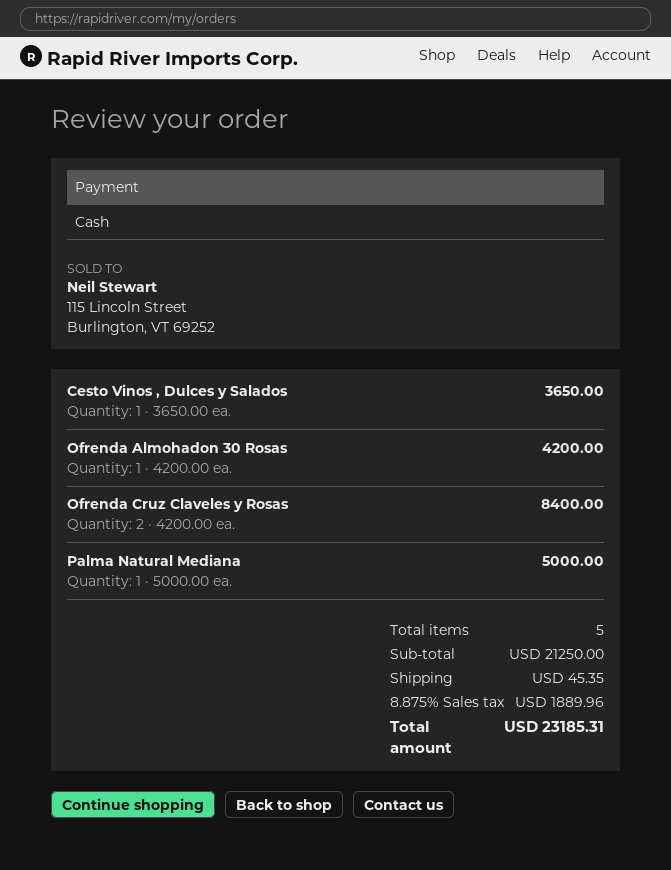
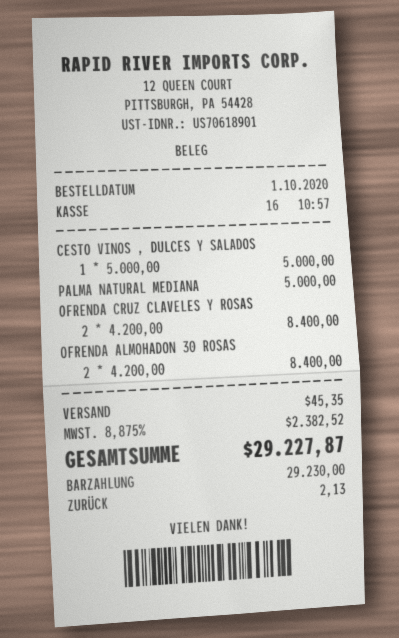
Cesto Vinos , Dulces y Salados: 1 x 3650.00 = 3650.00 -> 1 x 5000.00 = 5000.00
Ofrenda Almohadon 30 Rosas: 1 x 4200.00 = 4200.00 -> 2 x 4200.00 = 8400.00
tax: 8.875% = 1889.96 -> 8.875% = 2382.52
total: 23185.31 -> 29227.87

